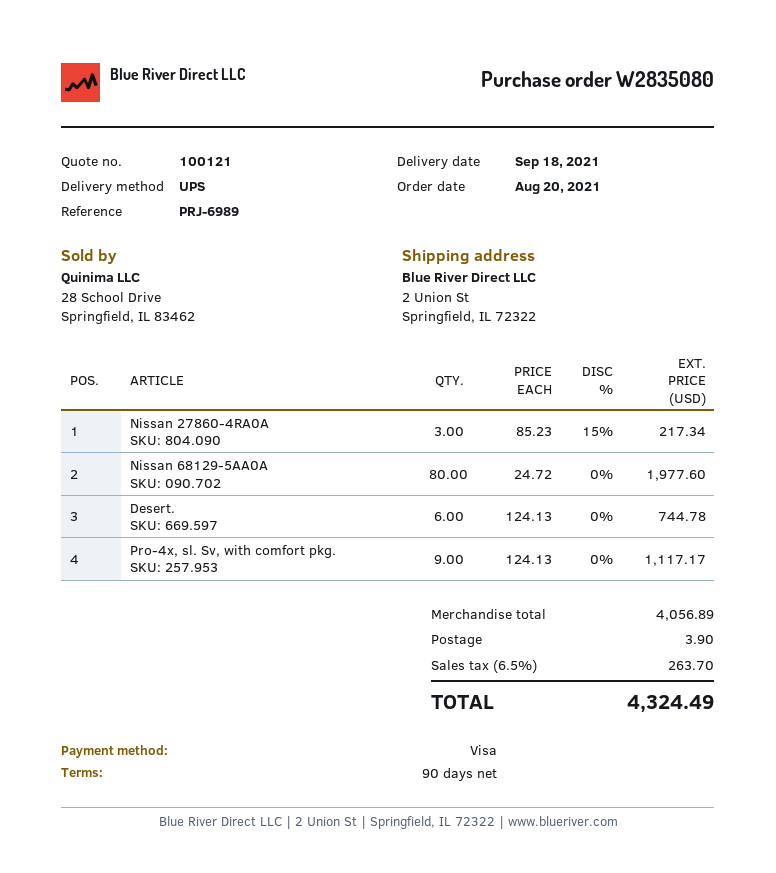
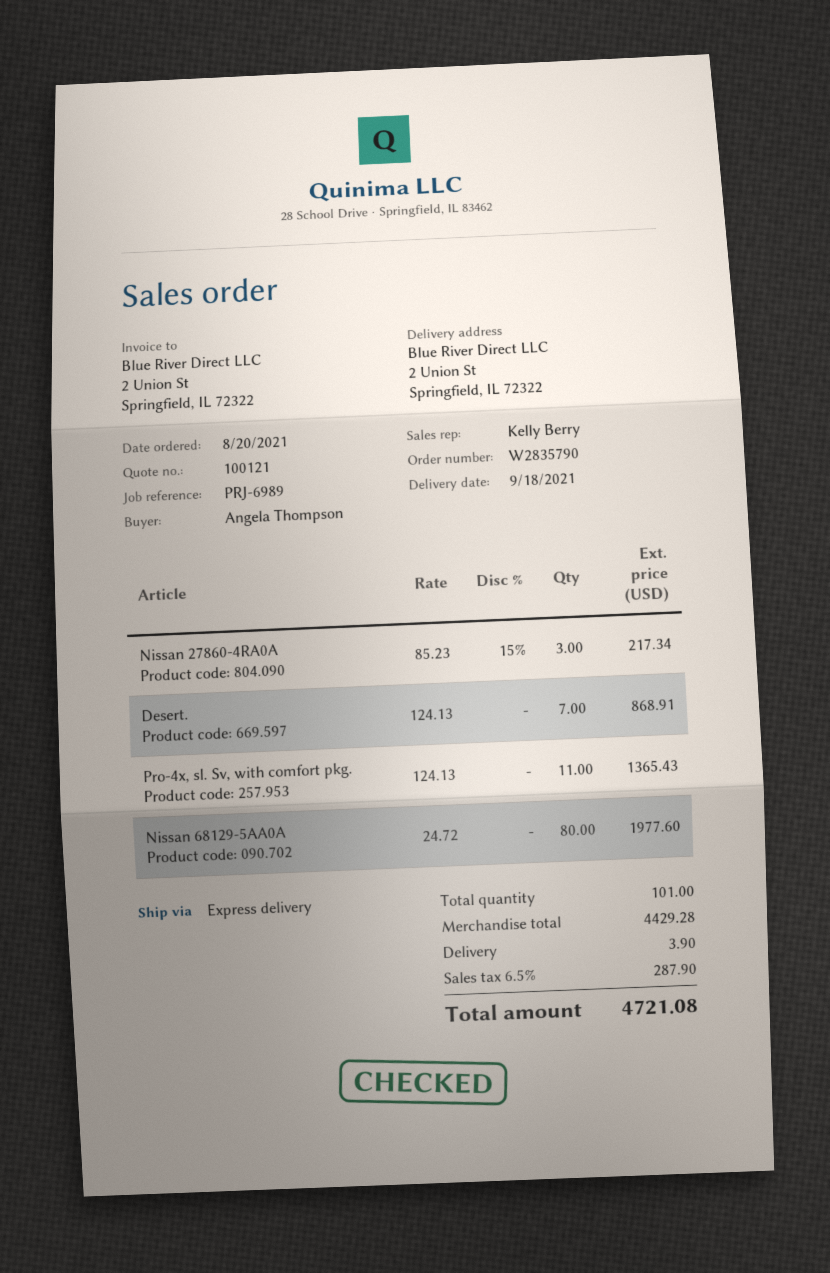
order number: W2835080 -> W2835790
shipping method: UPS -> express
Desert.: 6 x 124.13 = 744.78 -> 7 x 124.13 = 868.91
Pro-4x, sl. Sv, with comfort pkg.: 9 x 124.13 = 1117.17 -> 11 x 124.13 = 1365.43
subtotal: 4056.89 -> 4429.28
tax: 6.5% = 263.70 -> 6.5% = 287.90
total: 4324.49 -> 4721.08

